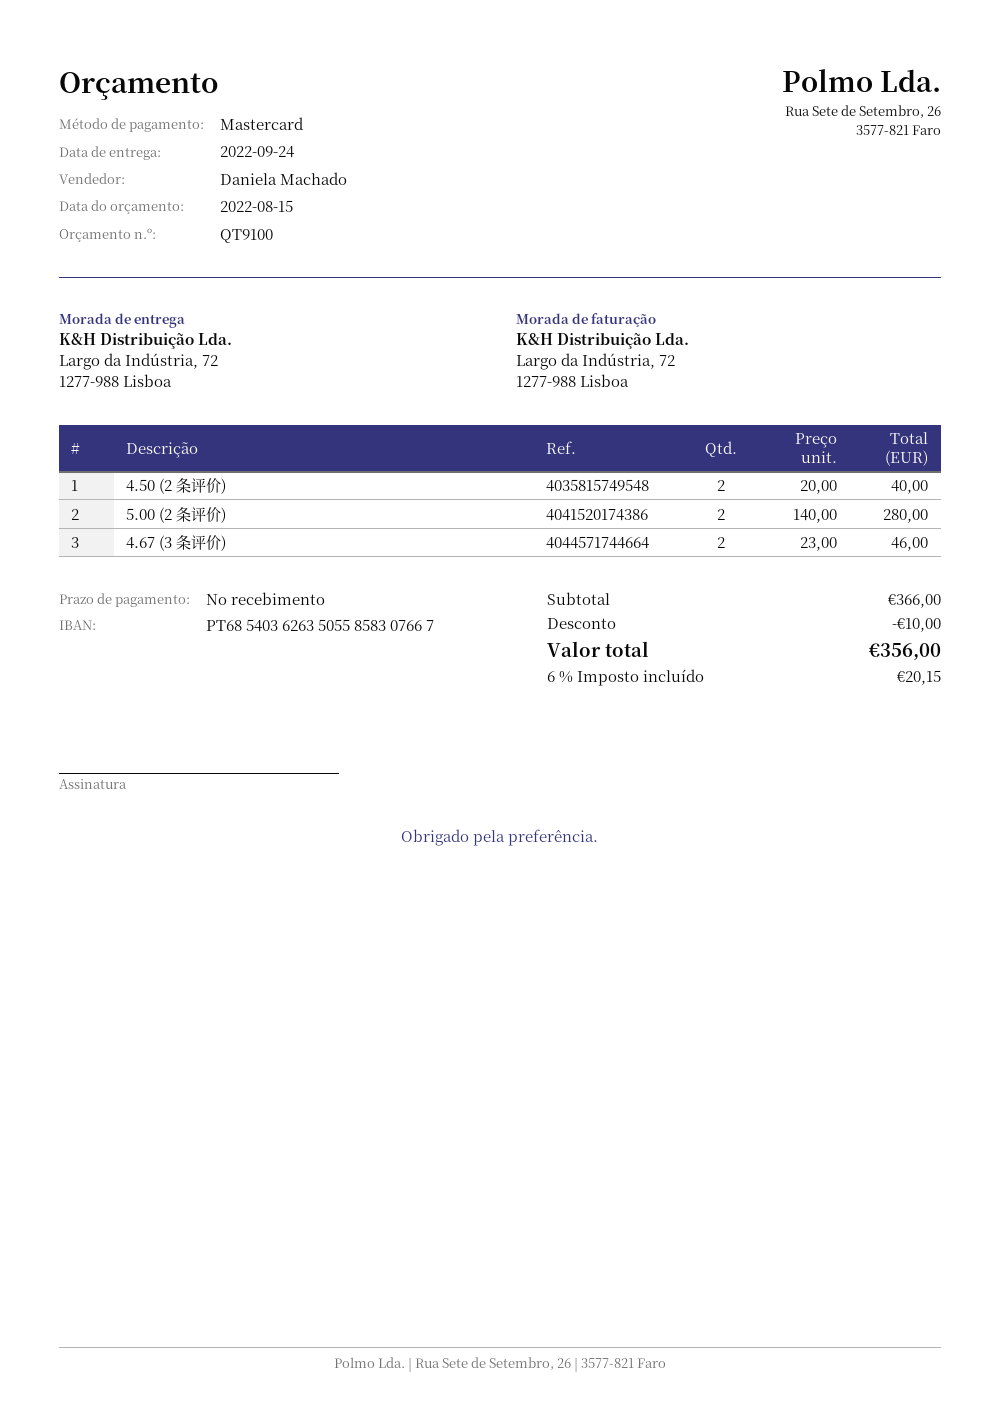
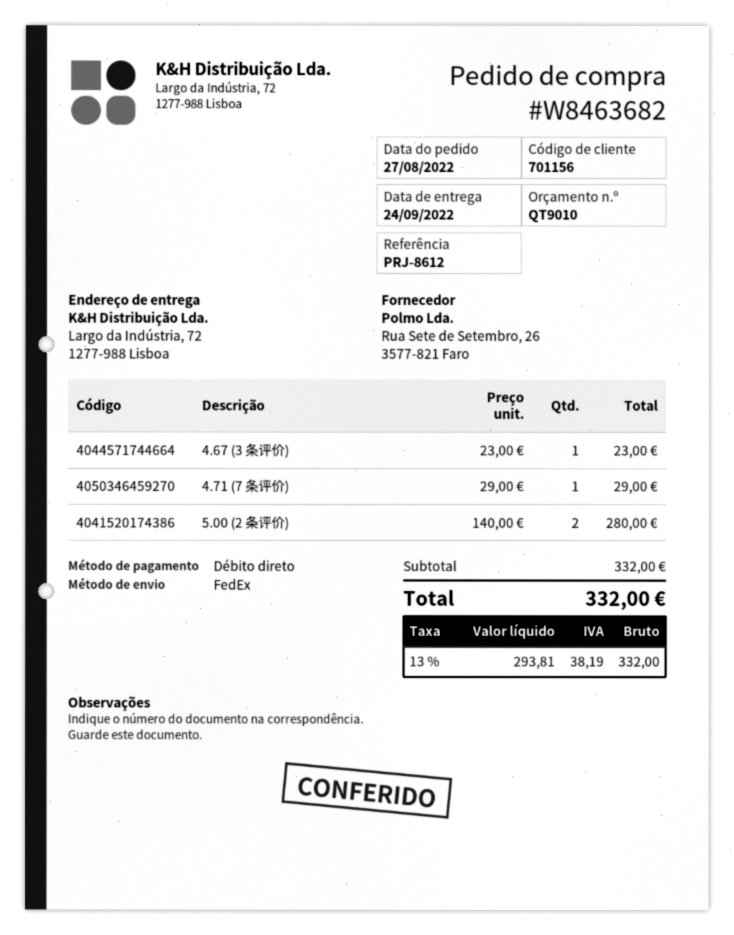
quote number: QT9100 -> QT9010
payment method: Mastercard -> direct debit
4.50 (2 条评价): 2 x 20.00 = 40.00 -> none
4.67 (3 条评价): 2 x 23.00 = 46.00 -> 1 x 23.00 = 23.00
4.71 (7 条评价): none -> 1 x 29.00 = 29.00
subtotal: 366.00 -> 332.00
discount: 10.00 -> none
tax: 6% = 20.15 -> 13% = 38.19
total: 356.00 -> 332.00

